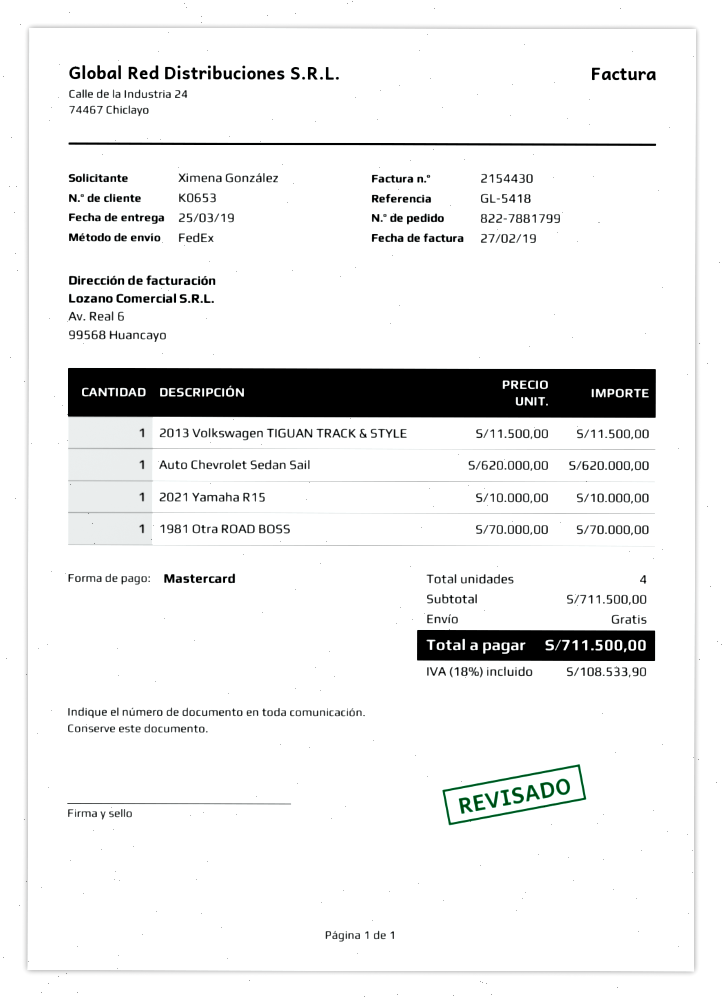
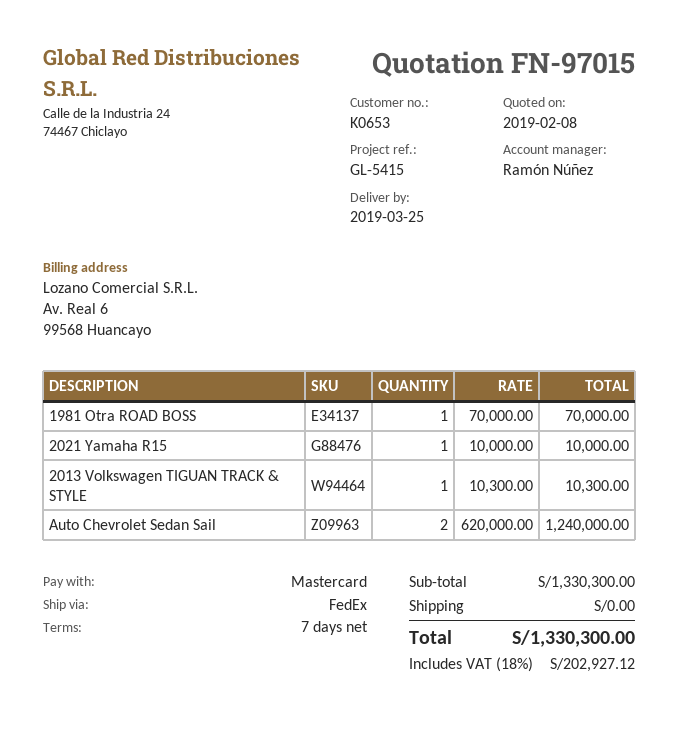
reference: GL-5418 -> GL-5415
2013 Volkswagen TIGUAN TRACK & STYLE: 1 x 11500.00 = 11500.00 -> 1 x 10300.00 = 10300.00
Auto Chevrolet Sedan Sail: 1 x 620000.00 = 620000.00 -> 2 x 620000.00 = 1240000.00
subtotal: 711500.00 -> 1330300.00
tax: 18% = 108533.90 -> 18% = 202927.12
total: 711500.00 -> 1330300.00

